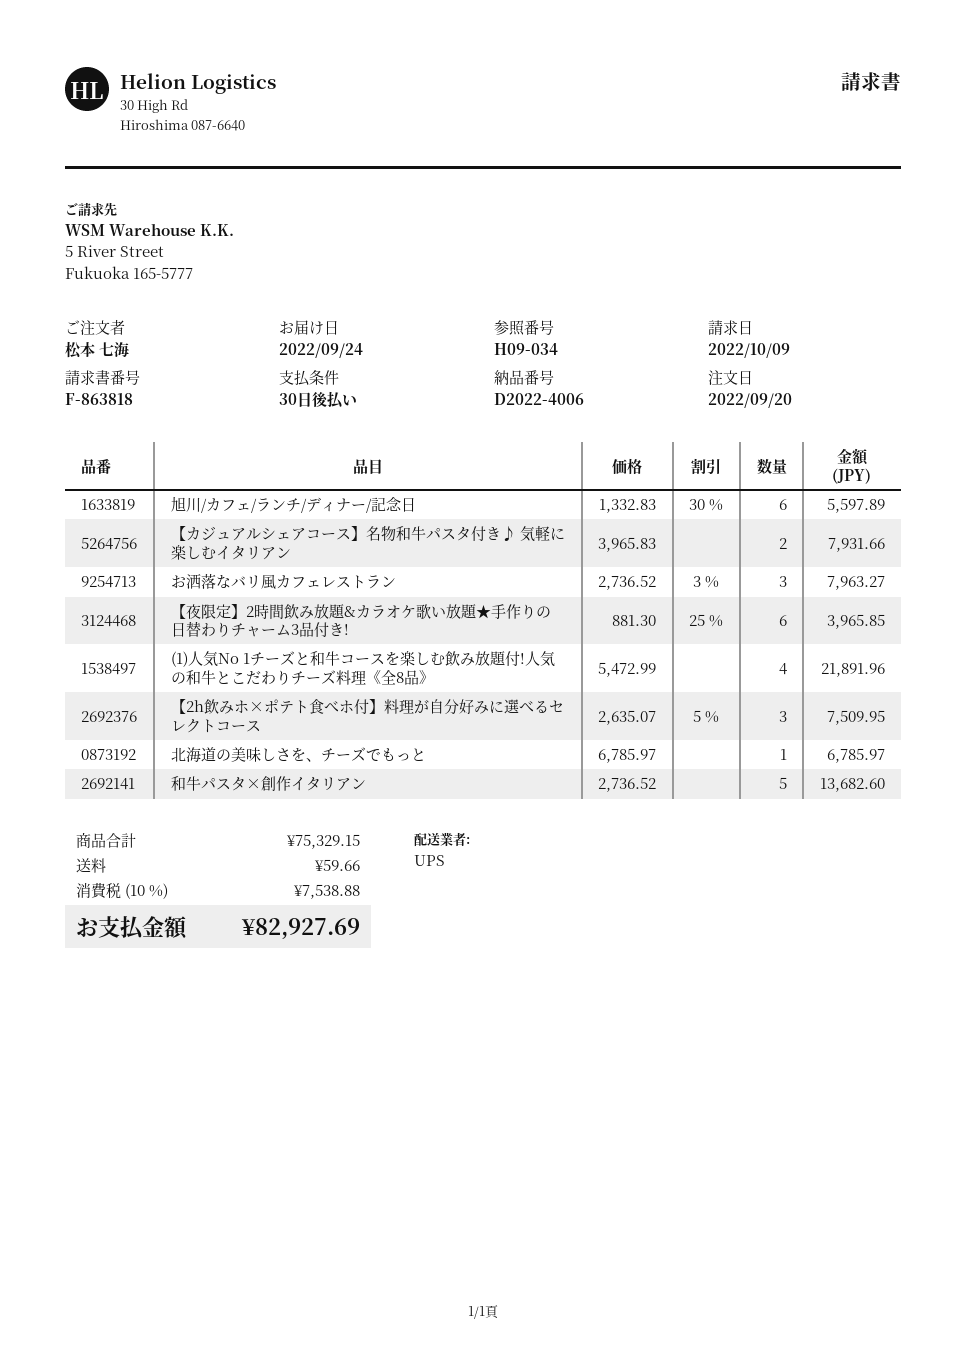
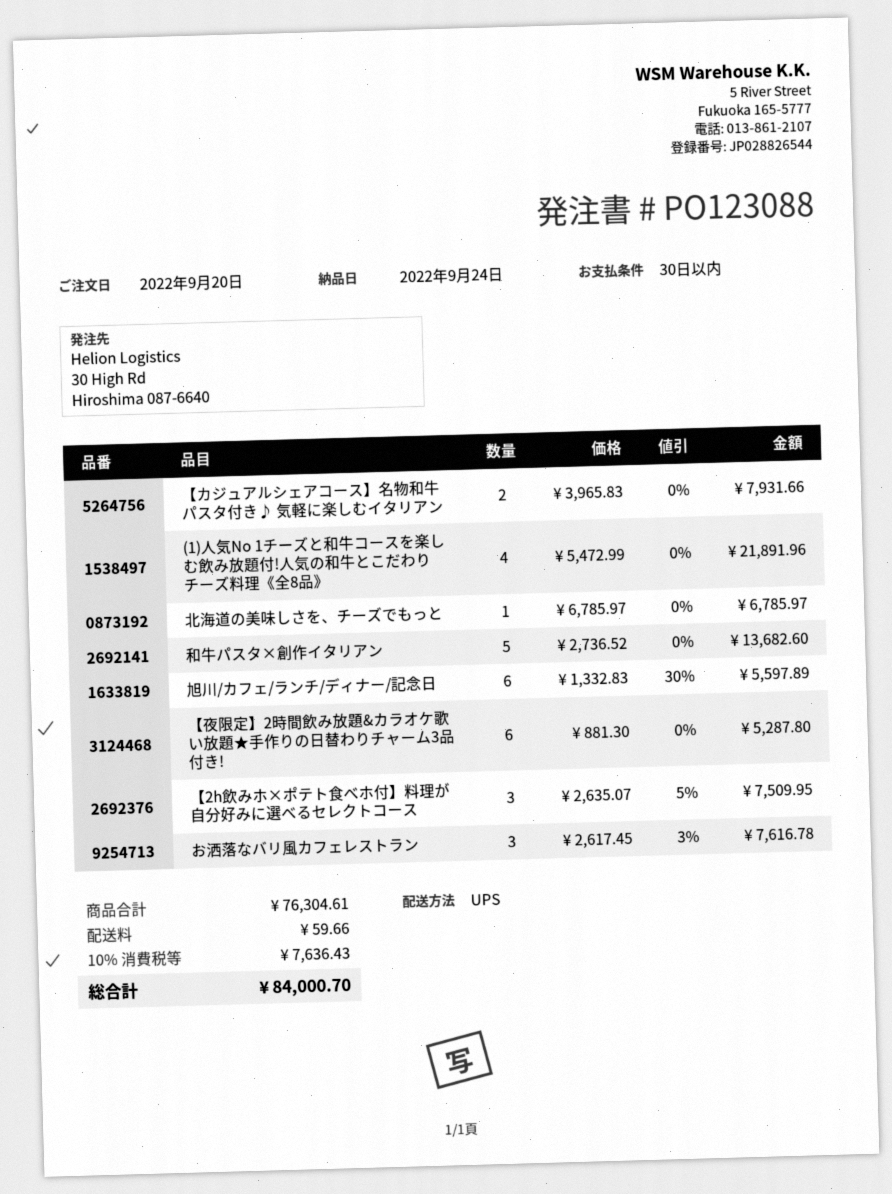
お洒落なバリ風カフェレストラン: 3 x 2736.52 - 3% = 7963.27 -> 3 x 2617.45 - 3% = 7616.78
【夜限定】2時間飲み放題&カラオケ歌い放題★手作りの日替わりチャーム3品付き!: 6 x 881.30 - 25% = 3965.85 -> 6 x 881.30 = 5287.80
subtotal: 75329.15 -> 76304.61
tax: 10% = 7538.88 -> 10% = 7636.43
total: 82927.69 -> 84000.70

